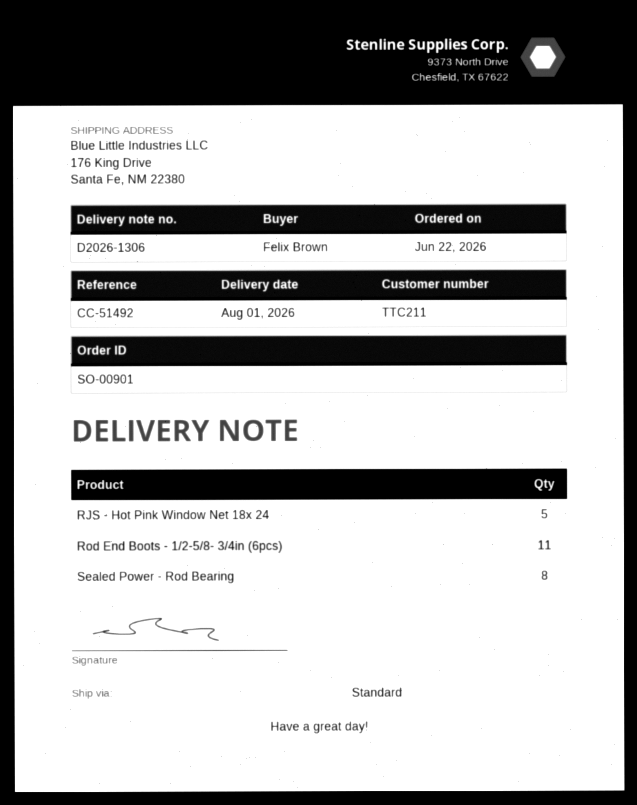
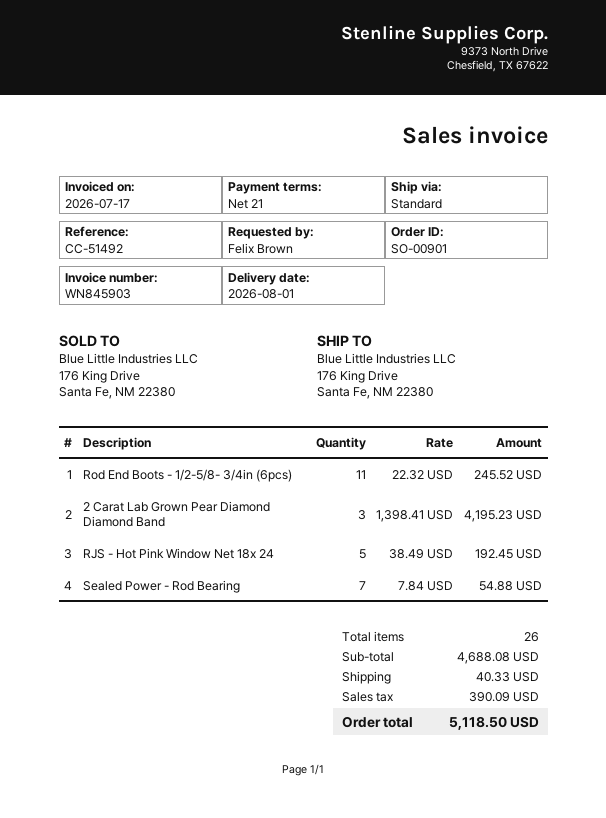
Sealed Power - Rod Bearing: 8 -> 7
2 Carat Lab Grown Pear Diamond Diamond Band: none -> 3

